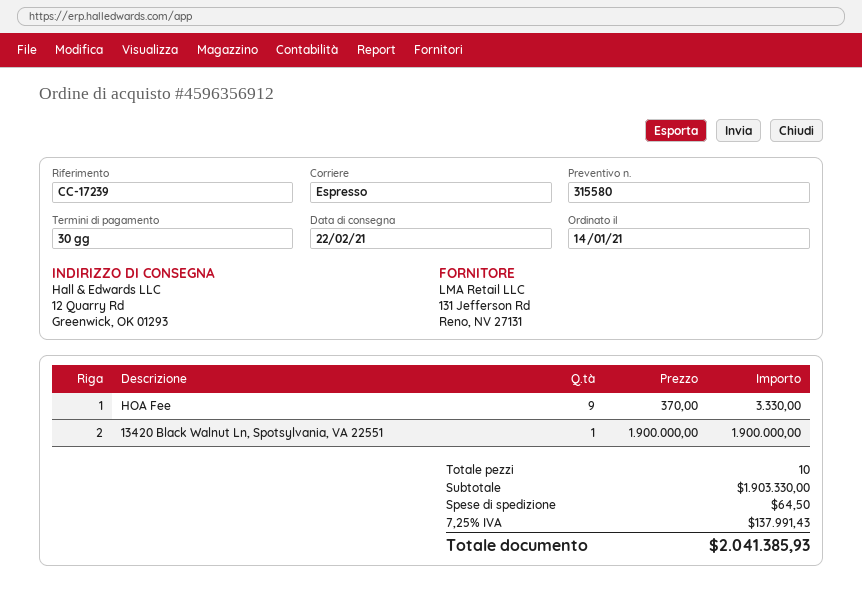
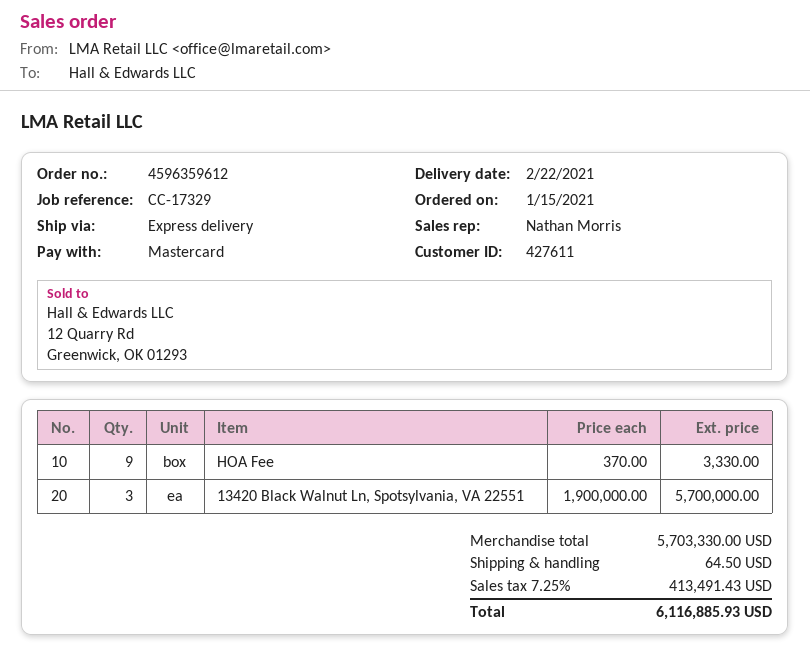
order number: 4596356912 -> 4596359612
order date: 2021-01-14 -> 2021-01-15
reference: CC-17239 -> CC-17329
13420 Black Walnut Ln, Spotsylvania, VA 22551: 1 x 1900000.00 = 1900000.00 -> 3 x 1900000.00 = 5700000.00
subtotal: 1903330.00 -> 5703330.00
tax: 7.25% = 137991.43 -> 7.25% = 413491.43
total: 2041385.93 -> 6116885.93

